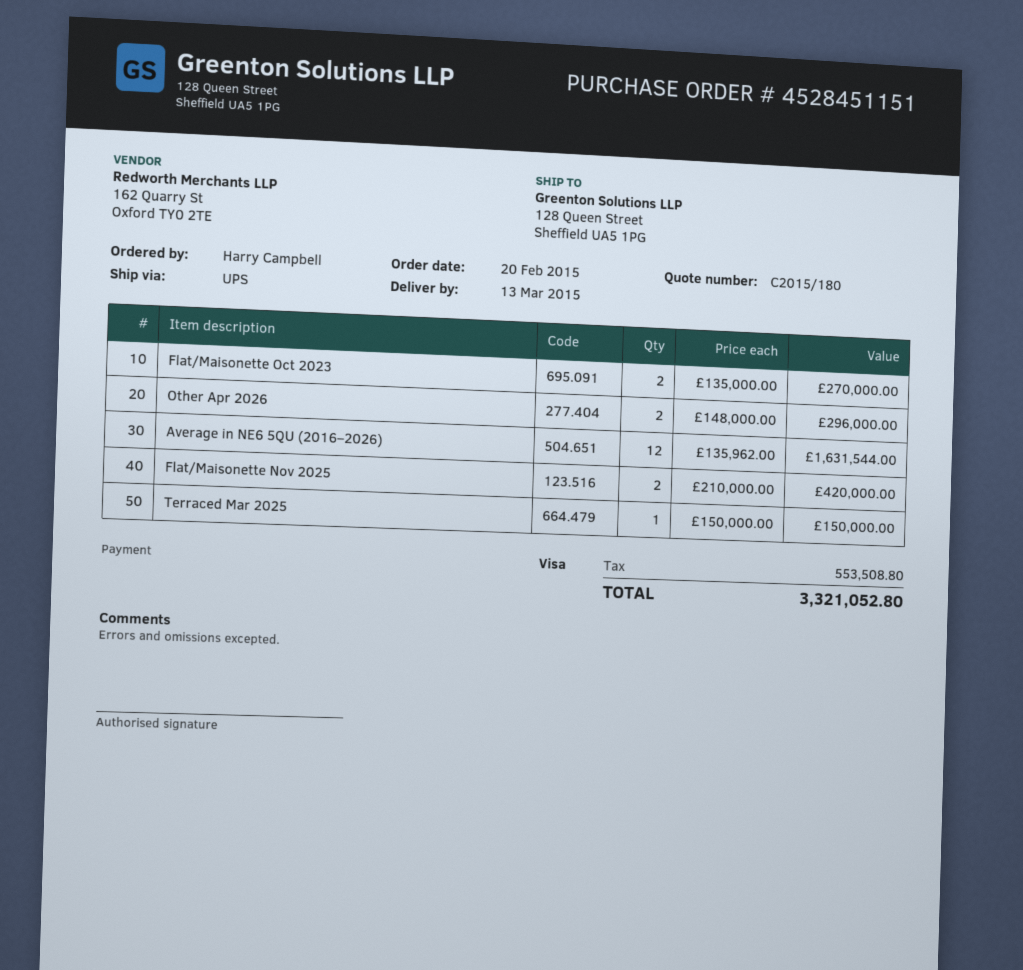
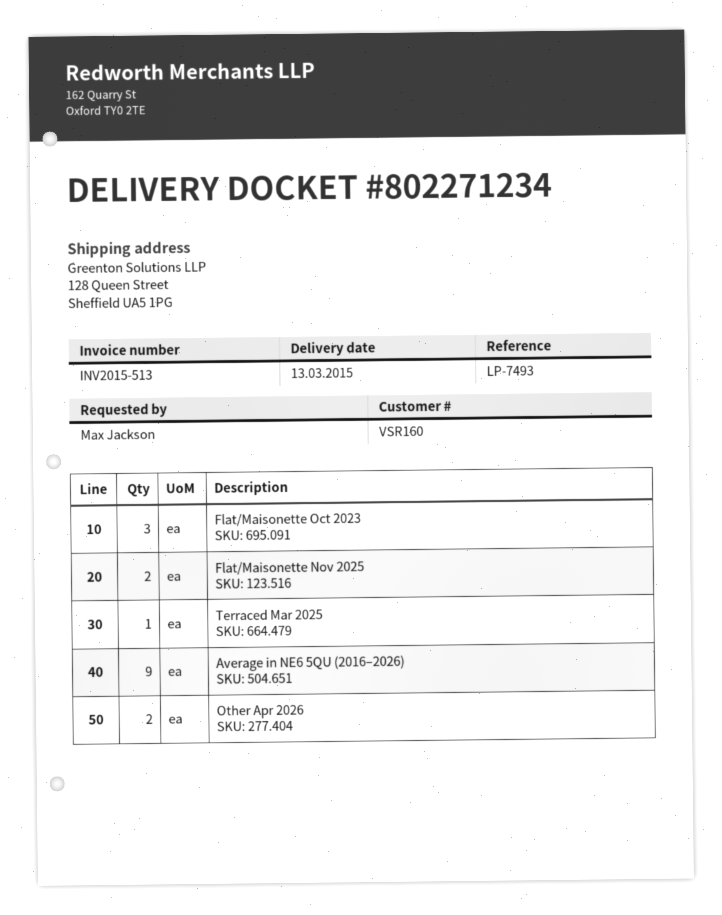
ordered by: Harry Campbell -> Max Jackson
Flat/Maisonette Oct 2023: 2 -> 3
Average in NE6 5QU (2016–2026): 12 -> 9

